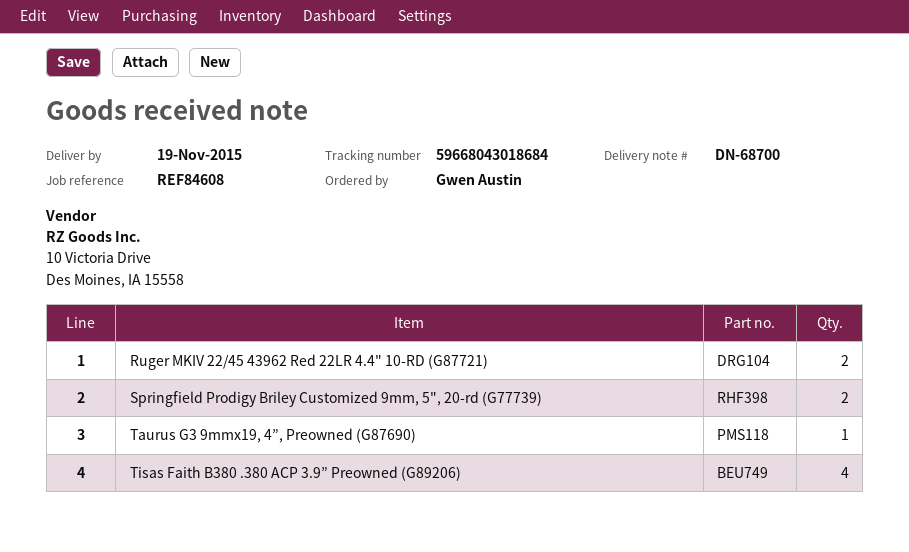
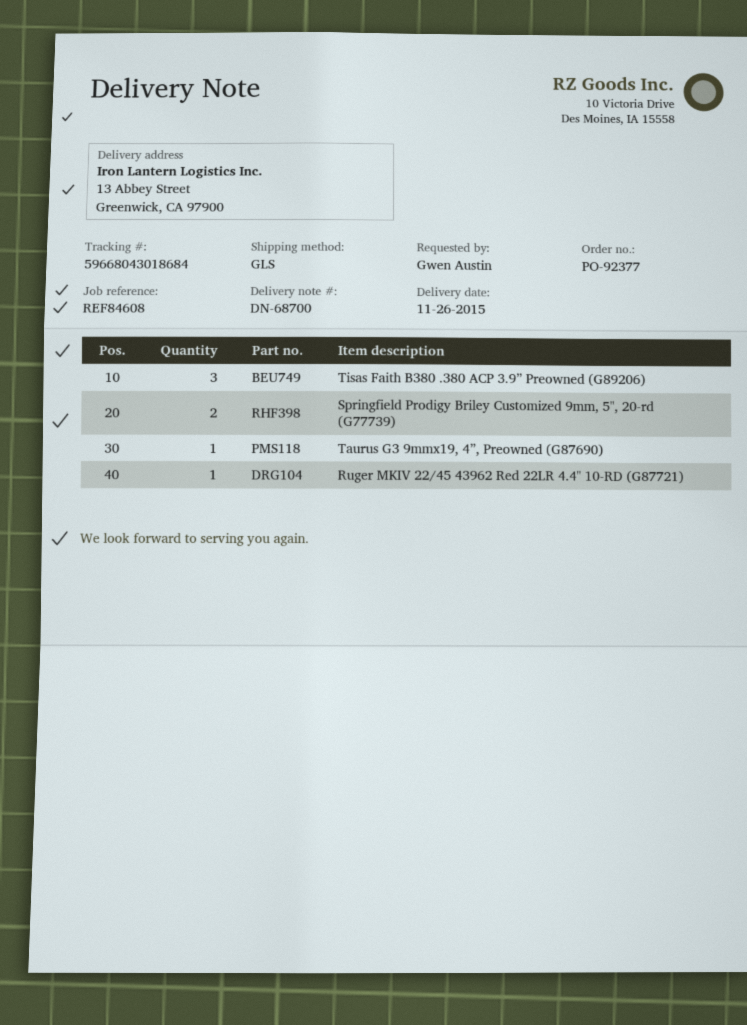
delivery date: 2015-11-19 -> 2015-11-26
Ruger MKIV 22/45 43962 Red 22LR 4.4" 10-RD (G87721): 2 -> 1
Tisas Faith B380 .380 ACP 3.9” Preowned (G89206): 4 -> 3

